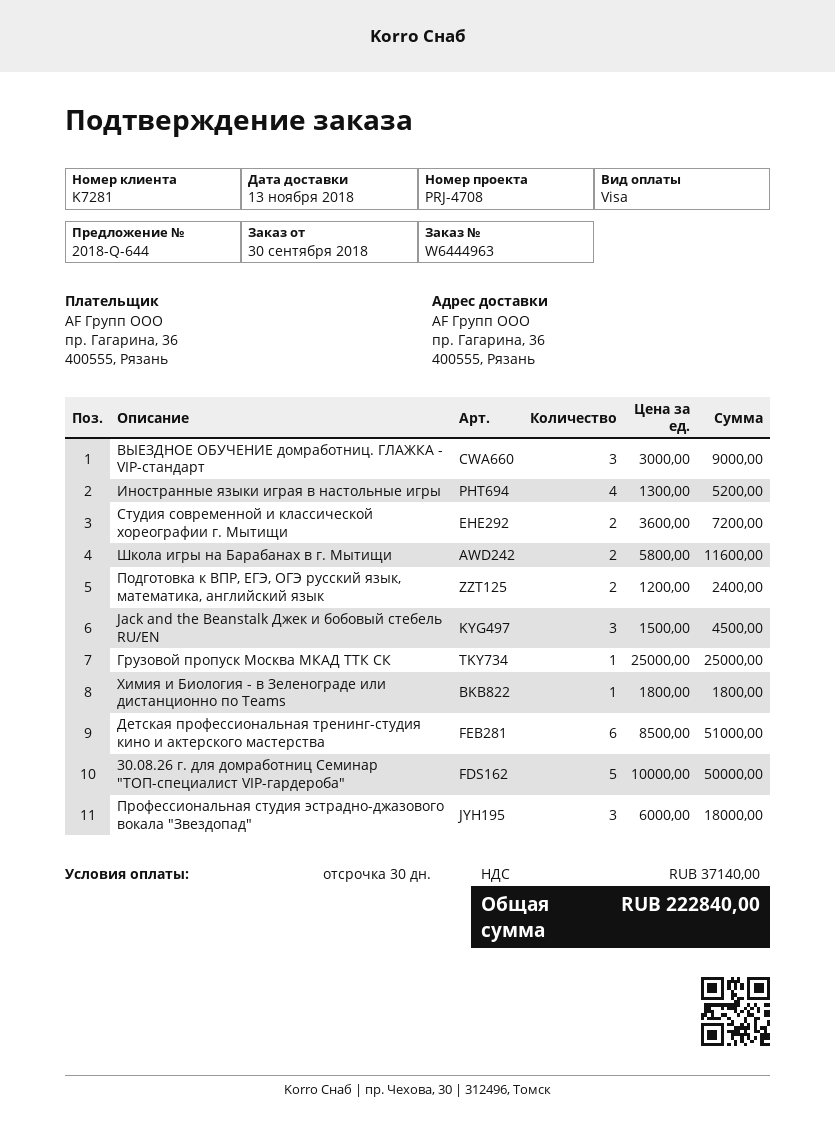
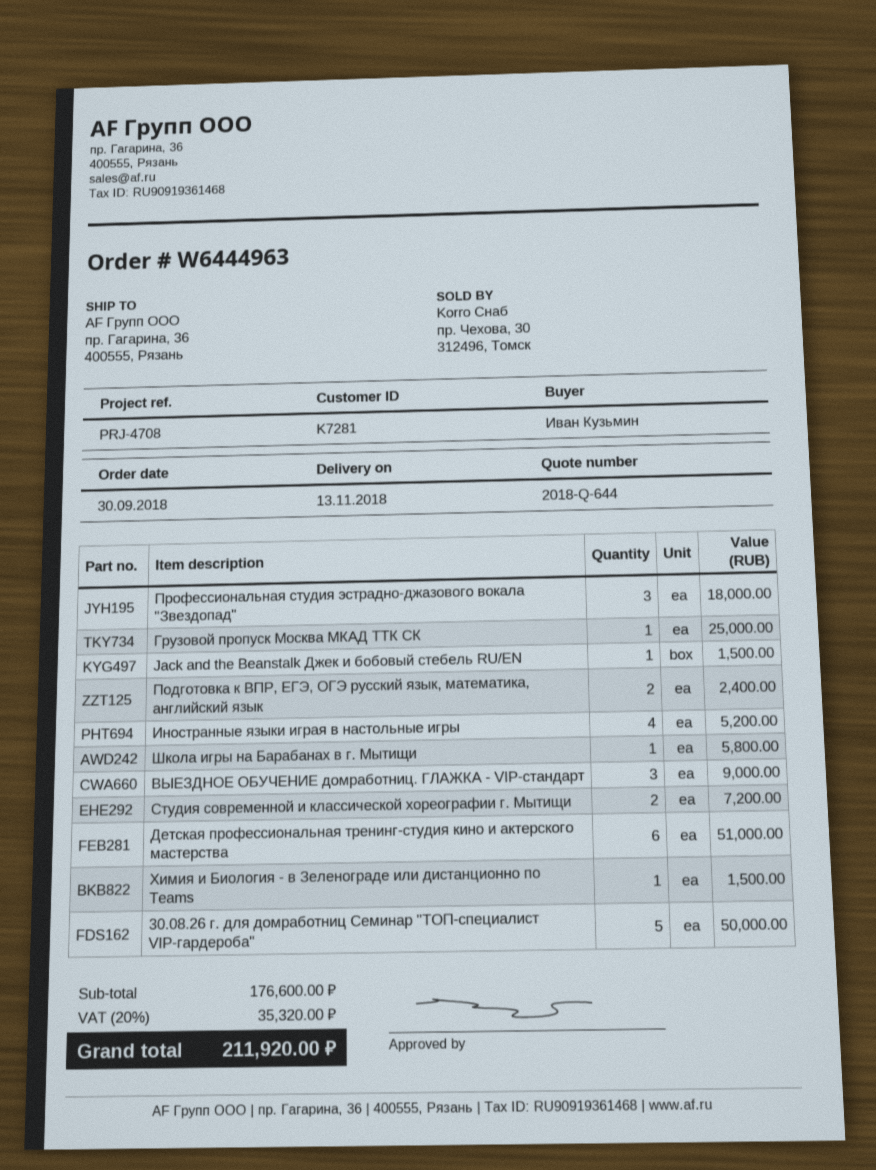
Школа игры на Барабанах в г. Мытищи: 2 for 11600.00 -> 1 for 5800.00
Jack and the Beanstalk Джек и бобовый стебель RU/EN: 3 for 4500.00 -> 1 for 1500.00
Химия и Биология - в Зеленограде или дистанционно по Teams: 1 for 1800.00 -> 1 for 1500.00
tax: 37140.00 -> 35320.00
total: 222840.00 -> 211920.00

